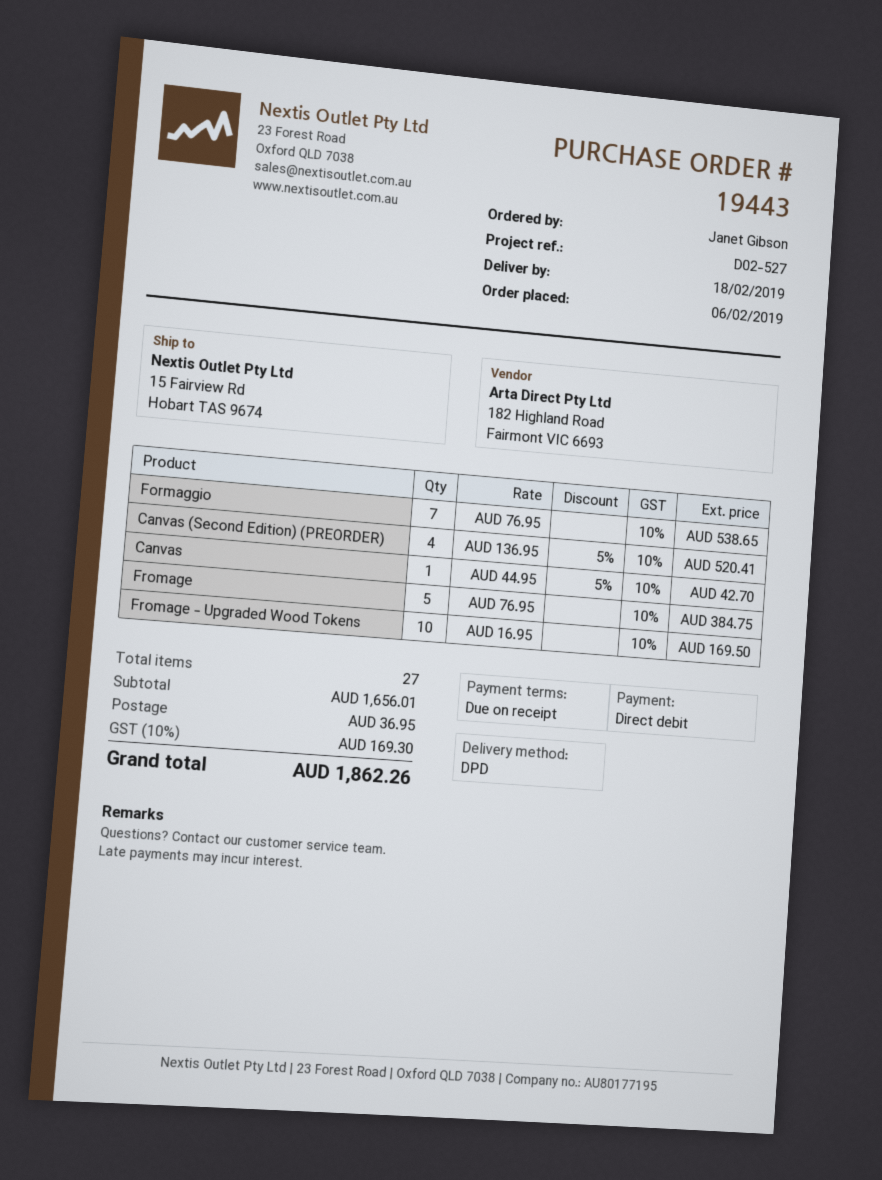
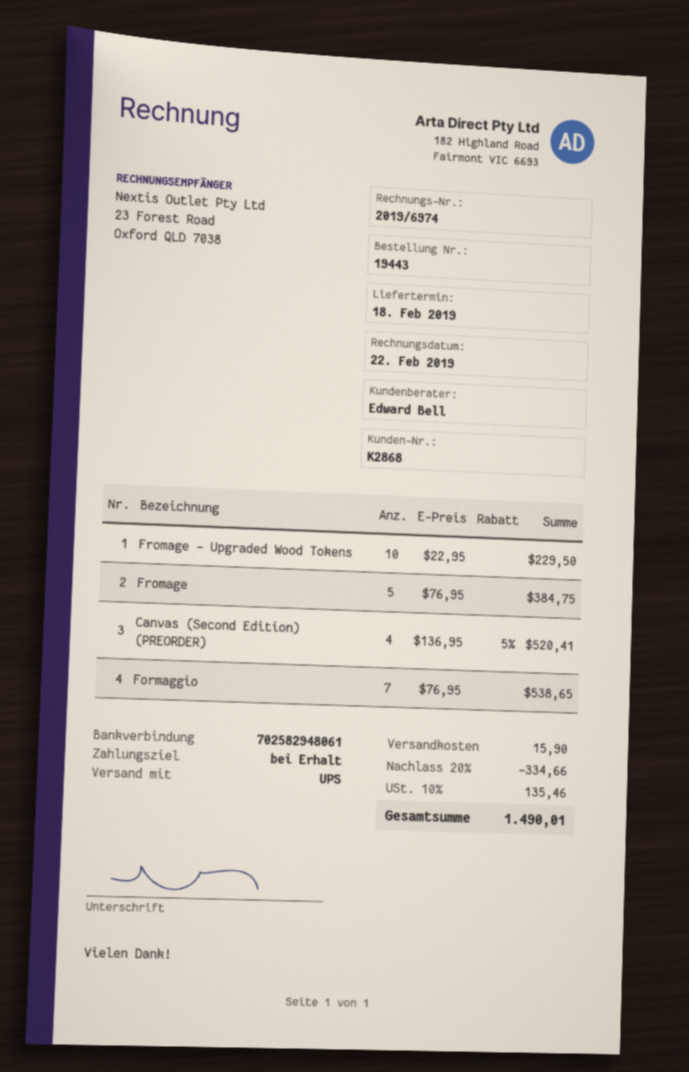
shipping method: DPD -> UPS
Canvas: 1 x 44.95 - 5% = 42.70 -> none
Fromage - Upgraded Wood Tokens: 10 x 16.95 = 169.50 -> 10 x 22.95 = 229.50
discount: none -> 20% = 334.66
shipping: 36.95 -> 15.90
tax: 10% = 169.30 -> 10% = 135.46
total: 1862.26 -> 1490.01

